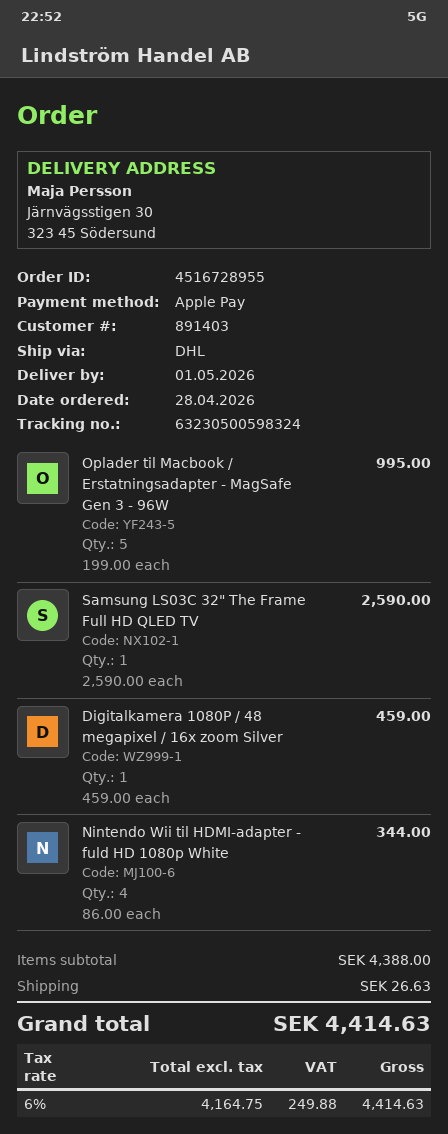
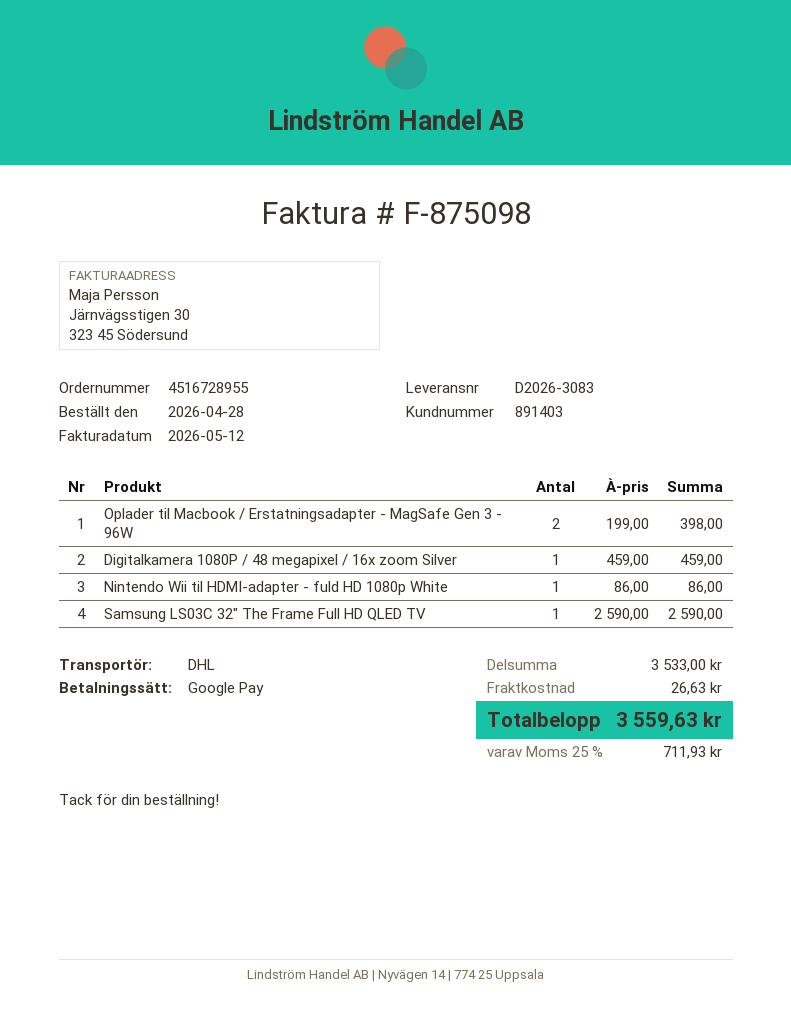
payment method: Apple Pay -> Google Pay
Oplader til Macbook / Erstatningsadapter - MagSafe Gen 3 - 96W: 5 x 199.00 = 995.00 -> 2 x 199.00 = 398.00
Nintendo Wii til HDMI-adapter - fuld HD 1080p White: 4 x 86.00 = 344.00 -> 1 x 86.00 = 86.00
subtotal: 4388.00 -> 3533.00
tax: 6% = 249.88 -> 25% = 711.93
total: 4414.63 -> 3559.63

